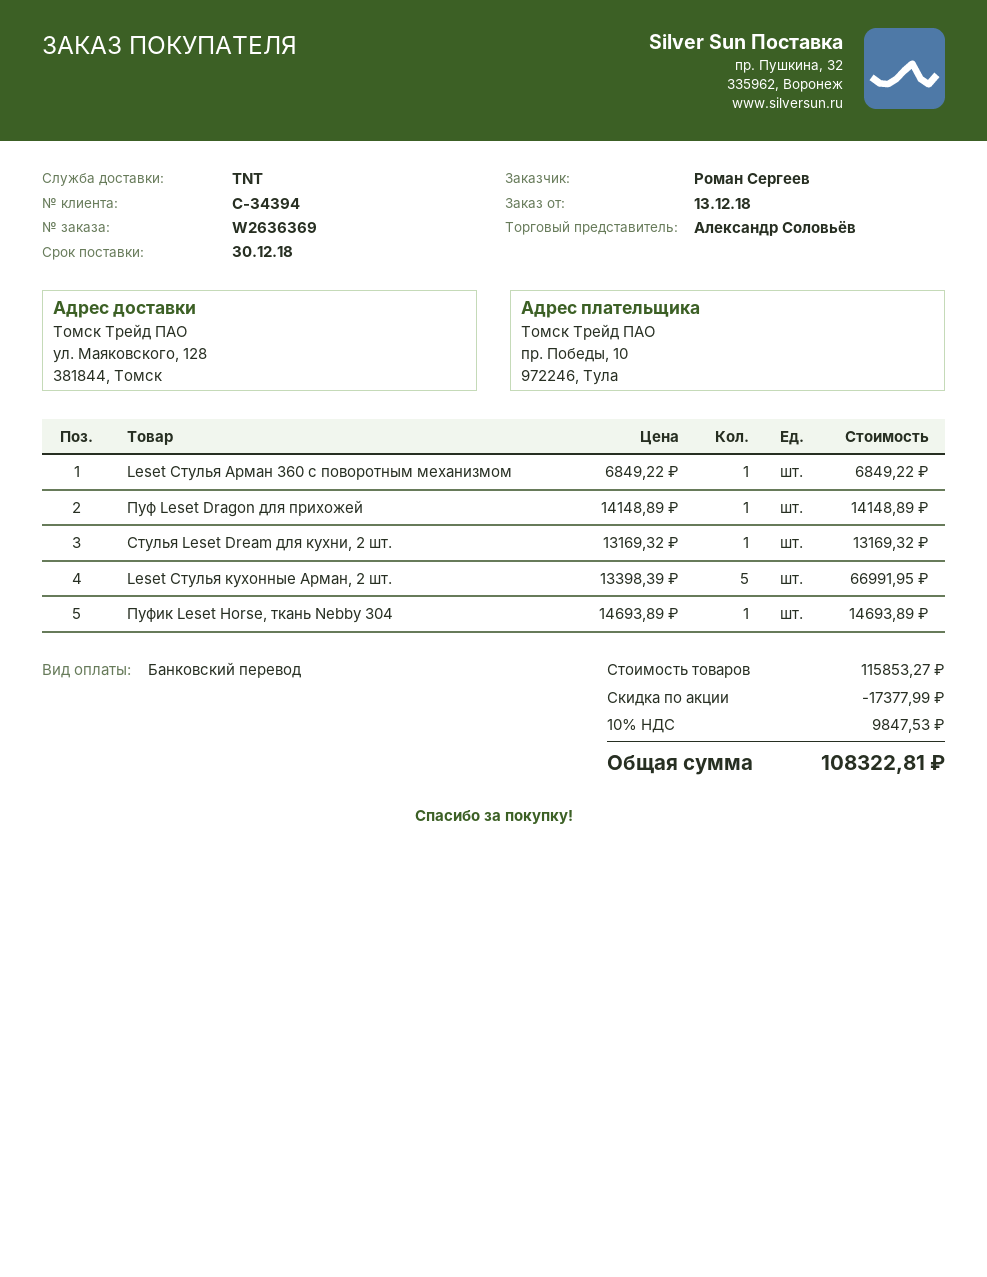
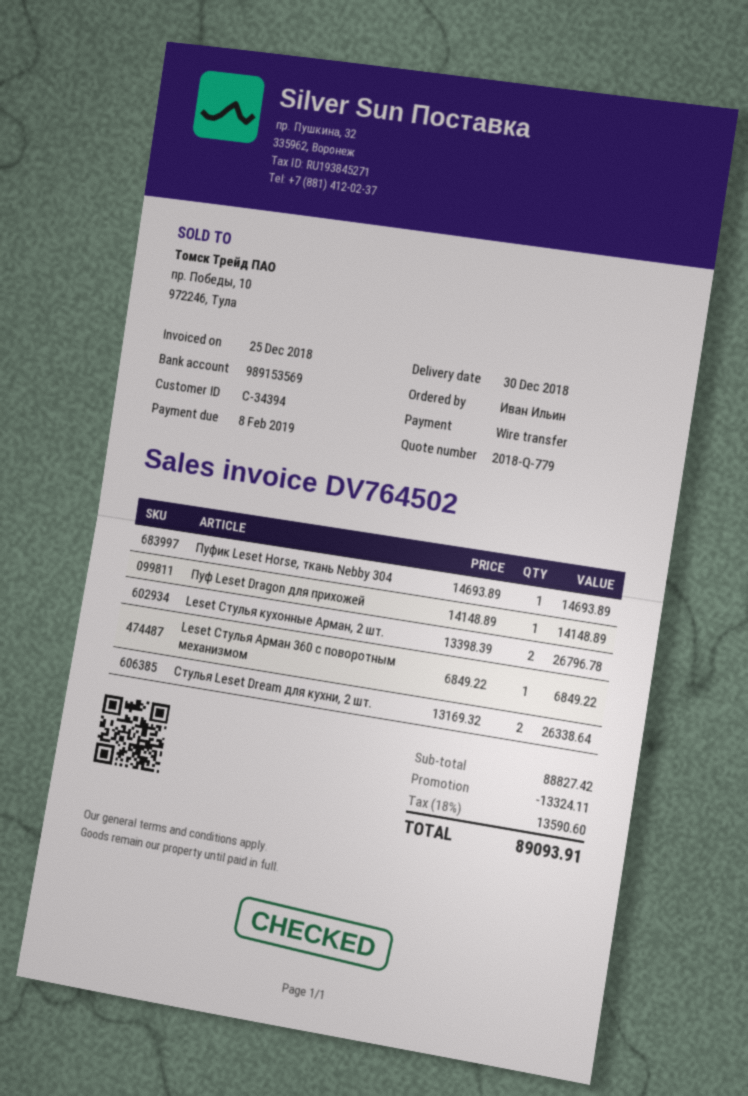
ordered by: Роман Сергеев -> Иван Ильин
Стулья Leset Dream для кухни, 2 шт.: 1 x 13169.32 = 13169.32 -> 2 x 13169.32 = 26338.64
Leset Стулья кухонные Арман, 2 шт.: 5 x 13398.39 = 66991.95 -> 2 x 13398.39 = 26796.78
subtotal: 115853.27 -> 88827.42
discount: 17377.99 -> 13324.11
tax: 10% = 9847.53 -> 18% = 13590.60
total: 108322.81 -> 89093.91

